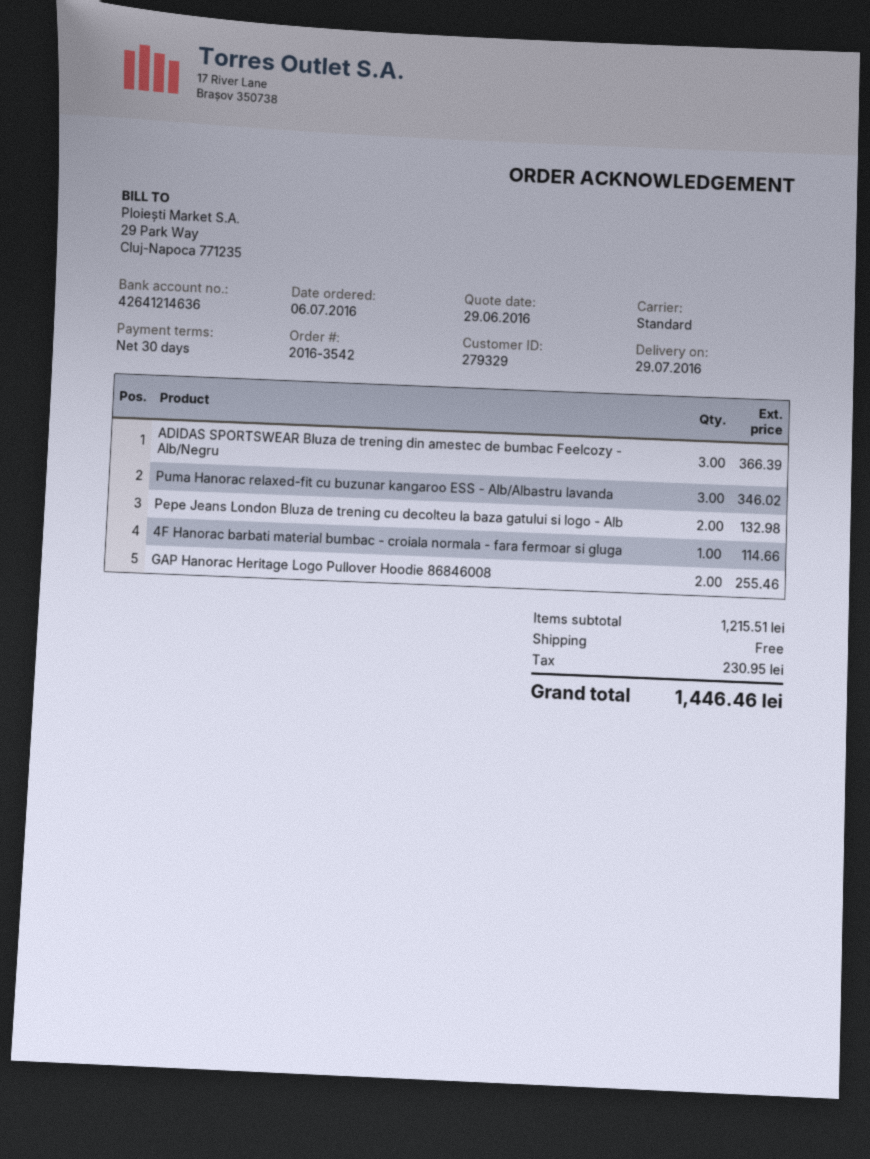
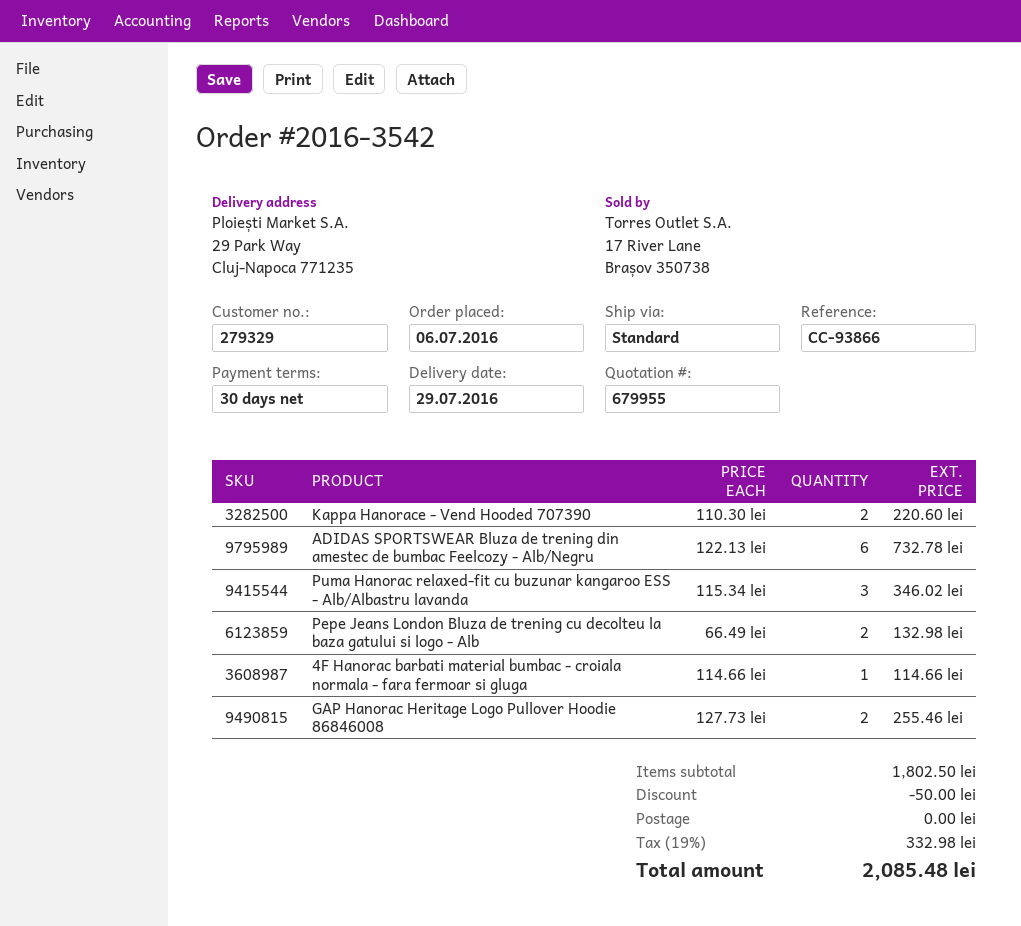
ADIDAS SPORTSWEAR Bluza de trening din amestec de bumbac Feelcozy - Alb/Negru: 3 for 366.39 -> 6 for 732.78
Kappa Hanorace - Vend Hooded 707390: none -> 2 for 220.60
subtotal: 1215.51 -> 1802.50
discount: none -> 50.00
tax: 230.95 -> 332.98
total: 1446.46 -> 2085.48

